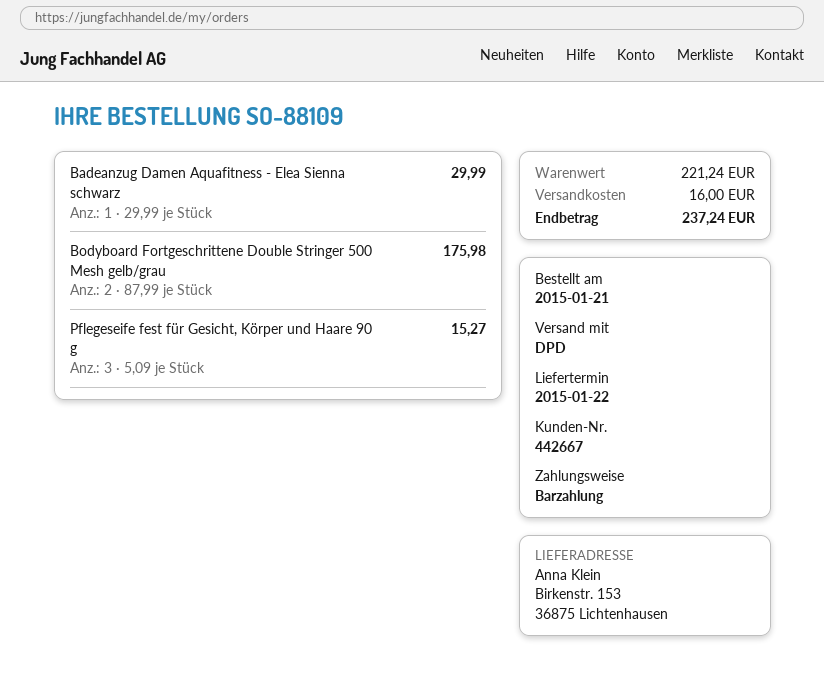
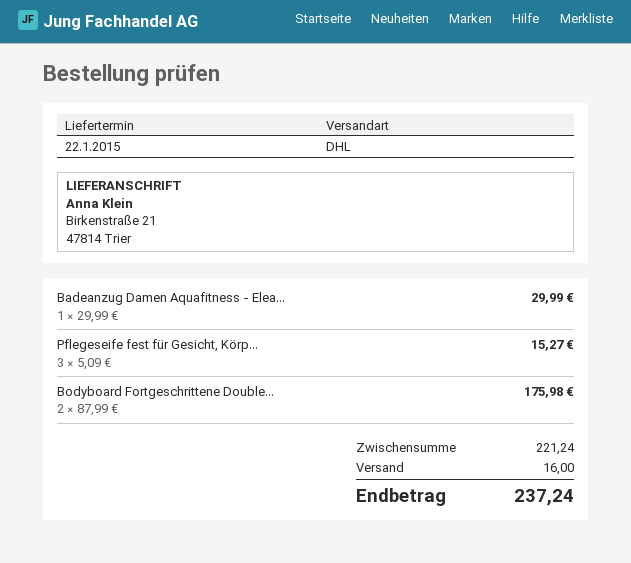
shipping method: DPD -> DHL
ship to: Birkenstr. 153, 36875 Lichtenhausen -> Birkenstraße 21, 47814 Trier

